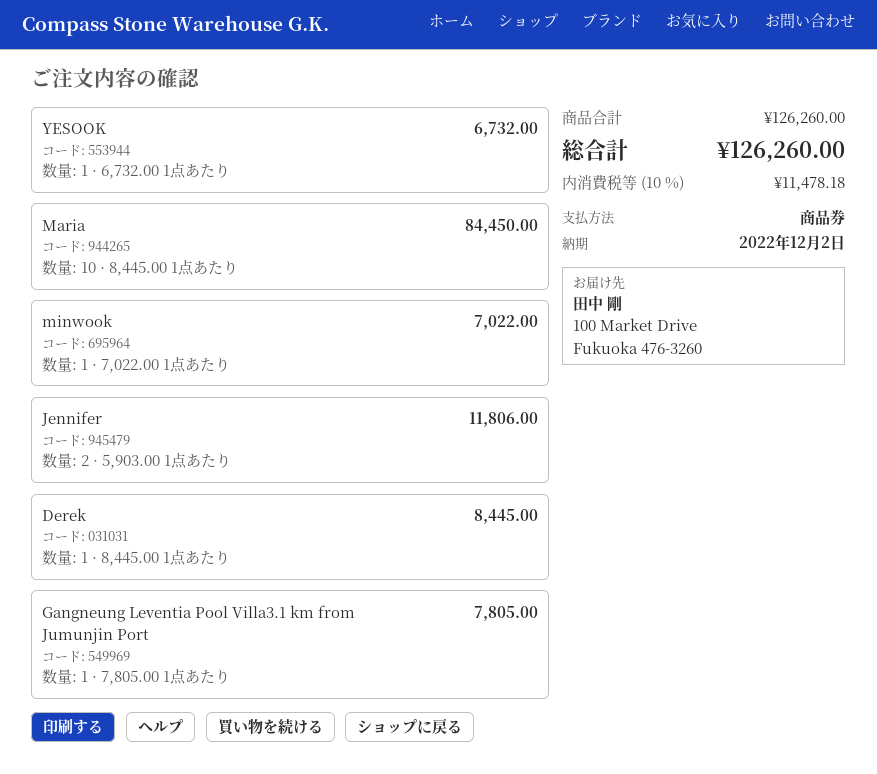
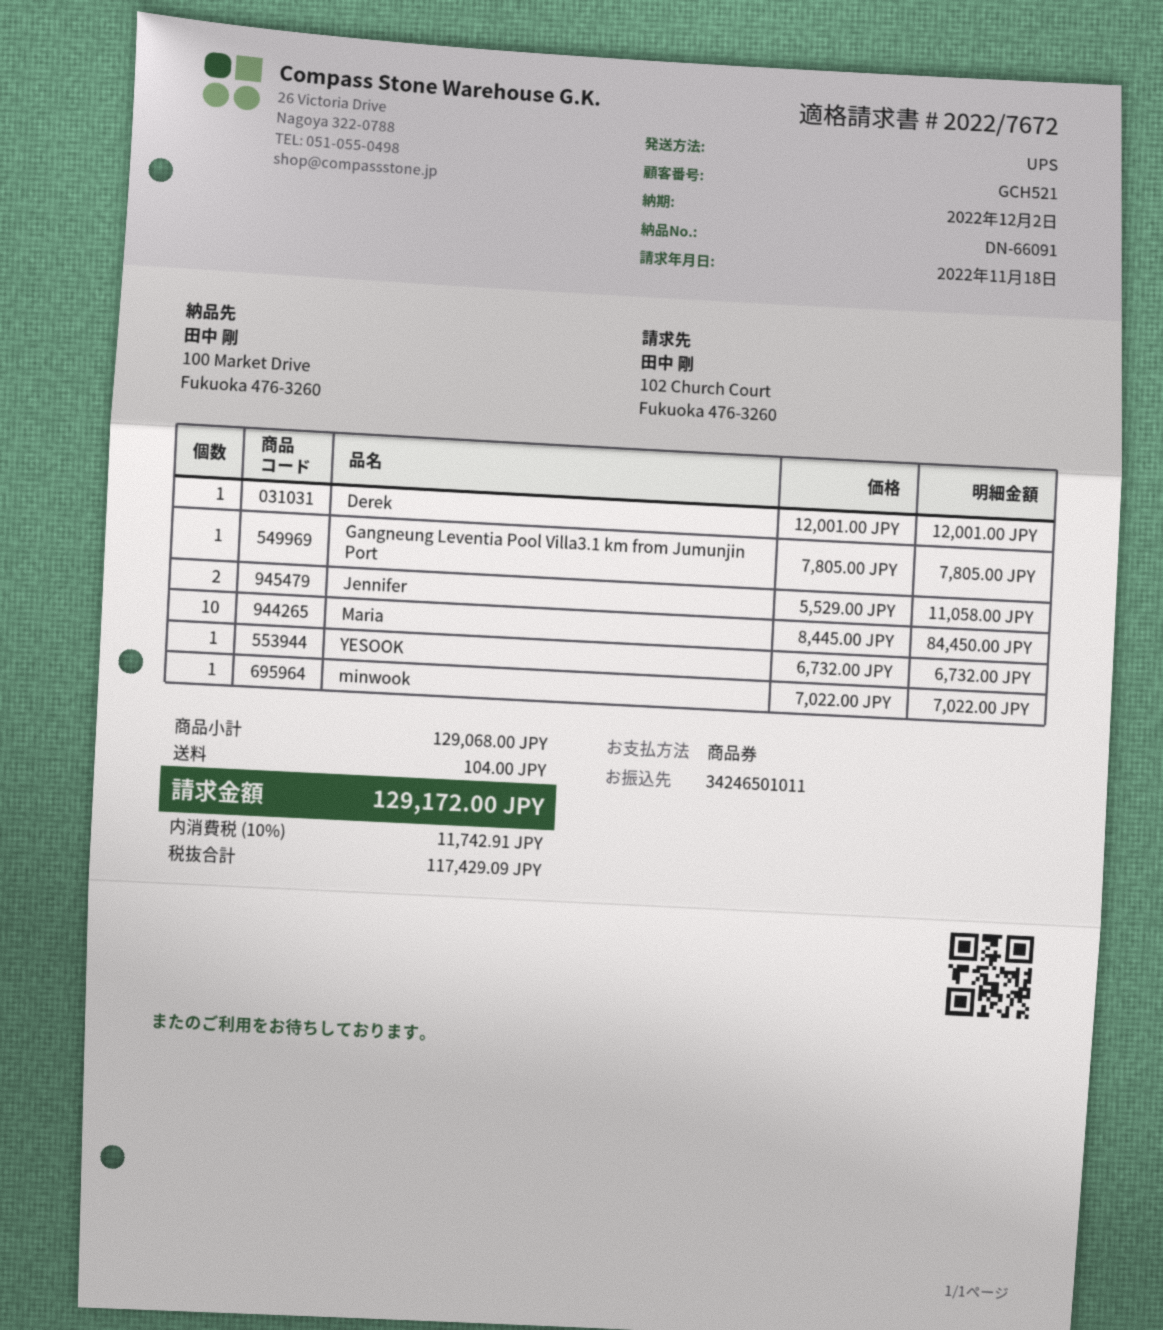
Jennifer: 2 x 5903.00 = 11806.00 -> 2 x 5529.00 = 11058.00
Derek: 1 x 8445.00 = 8445.00 -> 1 x 12001.00 = 12001.00
subtotal: 126260.00 -> 129068.00
shipping: none -> 104.00
tax: 10% = 11478.18 -> 10% = 11742.91
total: 126260.00 -> 129172.00

